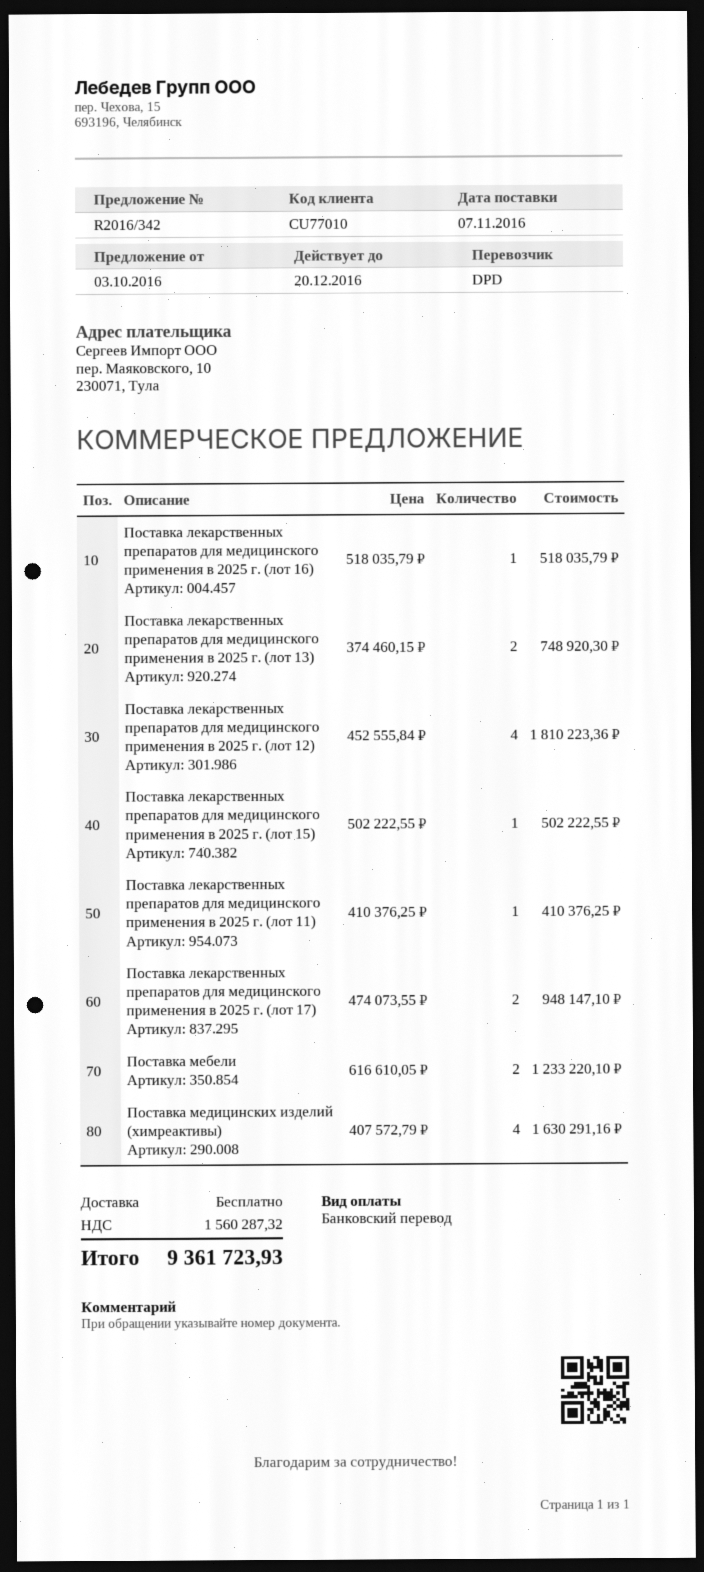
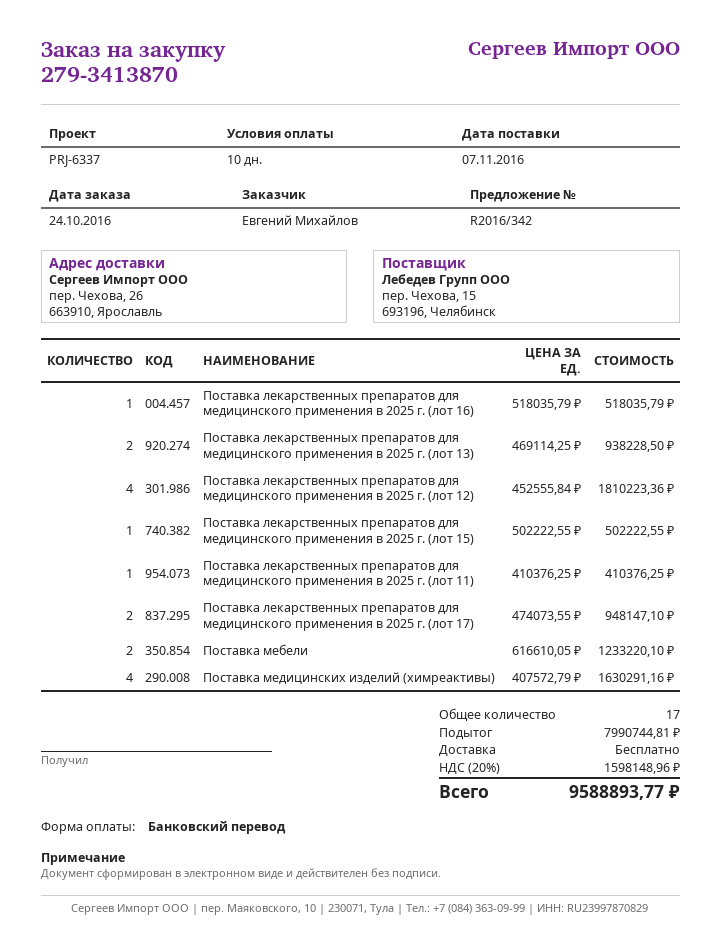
Поставка лекарственных препаратов для медицинского применения в 2025 г. (лот 13): 2 x 374460.15 = 748920.30 -> 2 x 469114.25 = 938228.50
tax: 1560287.32 -> 1598148.96
total: 9361723.93 -> 9588893.77

